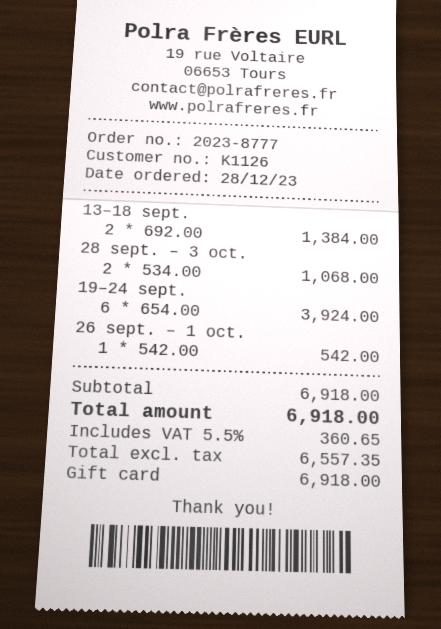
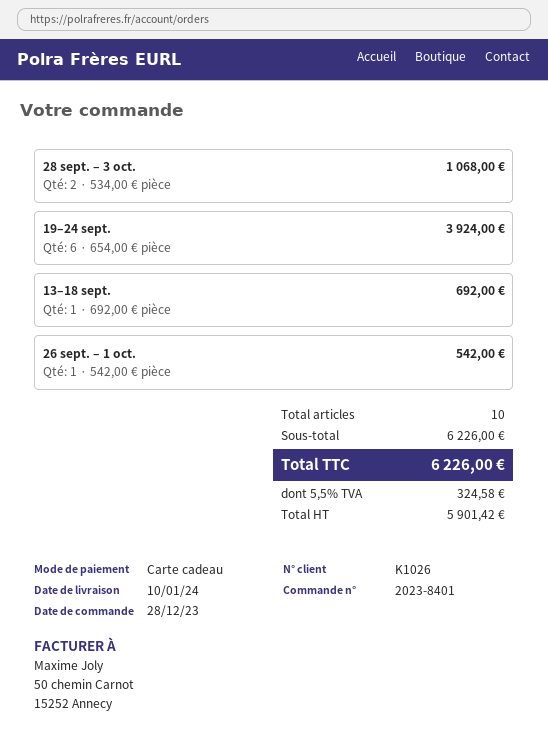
order number: 2023-8777 -> 2023-8401
customer number: K1126 -> K1026
13–18 sept.: 2 x 692.00 = 1384.00 -> 1 x 692.00 = 692.00
subtotal: 6918.00 -> 6226.00
net: 6557.35 -> 5901.42
tax: 5.5% = 360.65 -> 5.5% = 324.58
total: 6918.00 -> 6226.00

